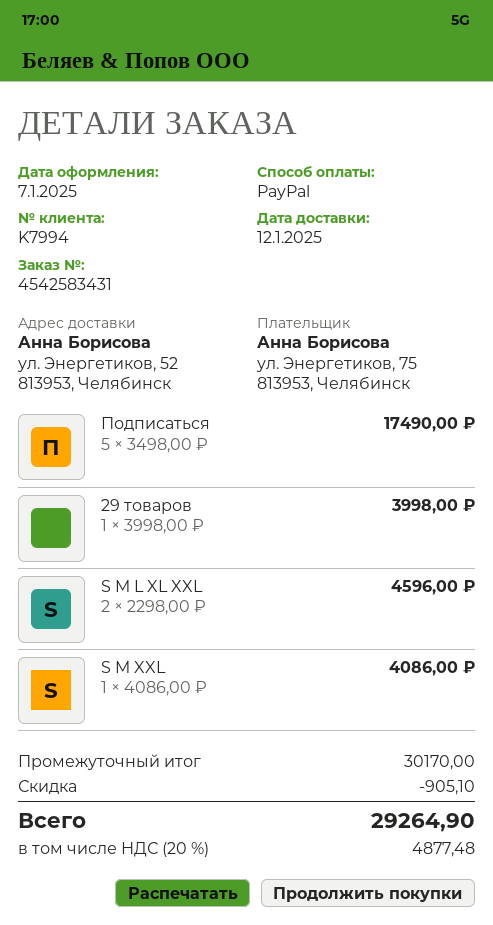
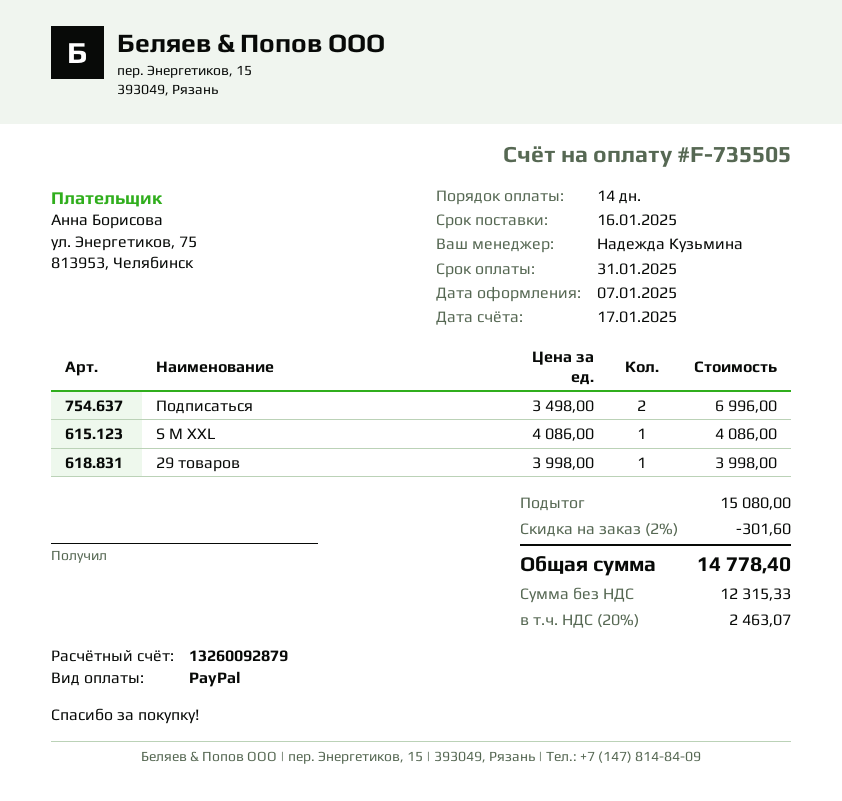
delivery date: 2025-01-12 -> 2025-01-16
Подписаться: 5 x 3498.00 = 17490.00 -> 2 x 3498.00 = 6996.00
S M L XL XXL: 2 x 2298.00 = 4596.00 -> none
subtotal: 30170.00 -> 15080.00
discount: 905.10 -> 301.60
tax: 20% = 4877.48 -> 20% = 2463.07
total: 29264.90 -> 14778.40

